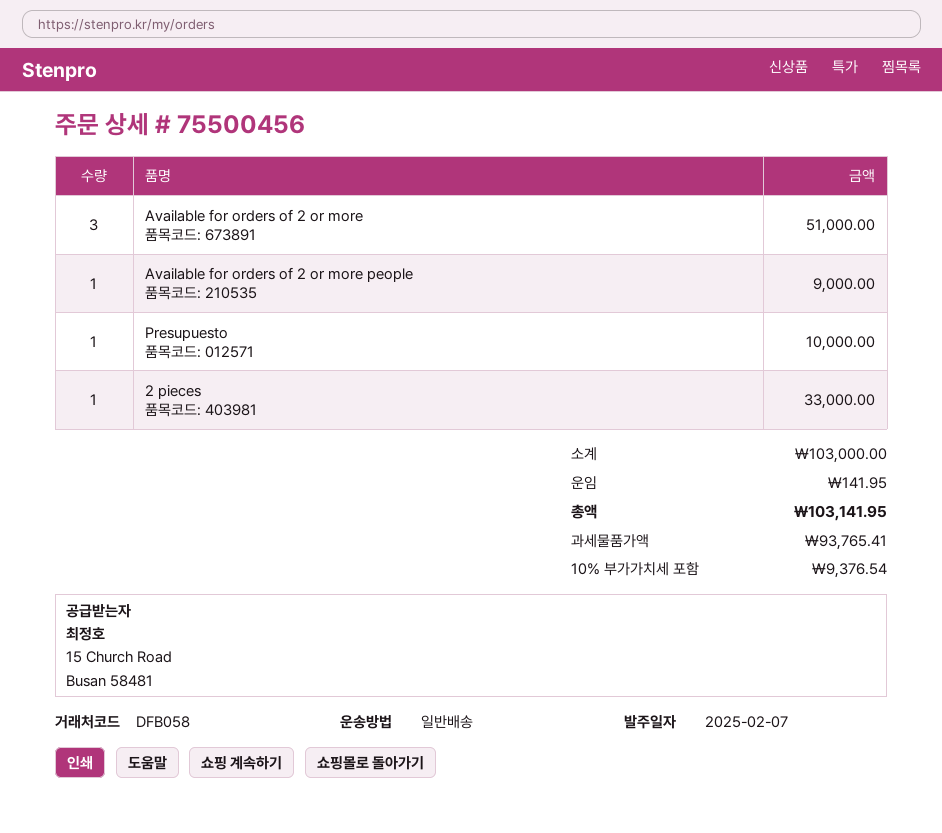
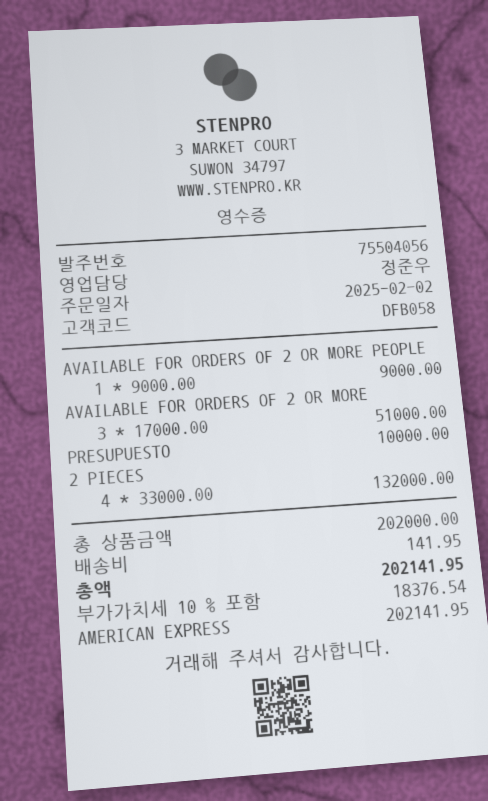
order number: 75500456 -> 75504056
order date: 2025-02-07 -> 2025-02-02
2 pieces: 1 for 33000.00 -> 4 for 132000.00
subtotal: 103000.00 -> 202000.00
tax: 10% = 9376.54 -> 10% = 18376.54
total: 103141.95 -> 202141.95

